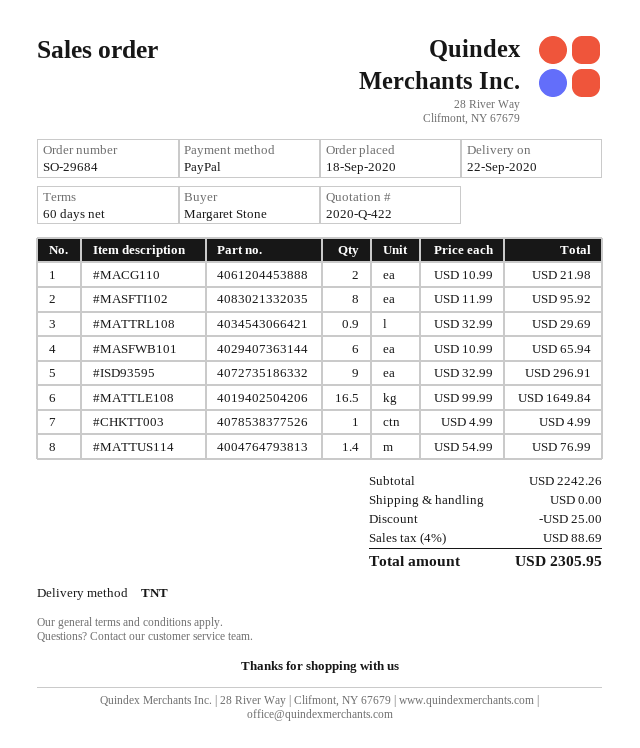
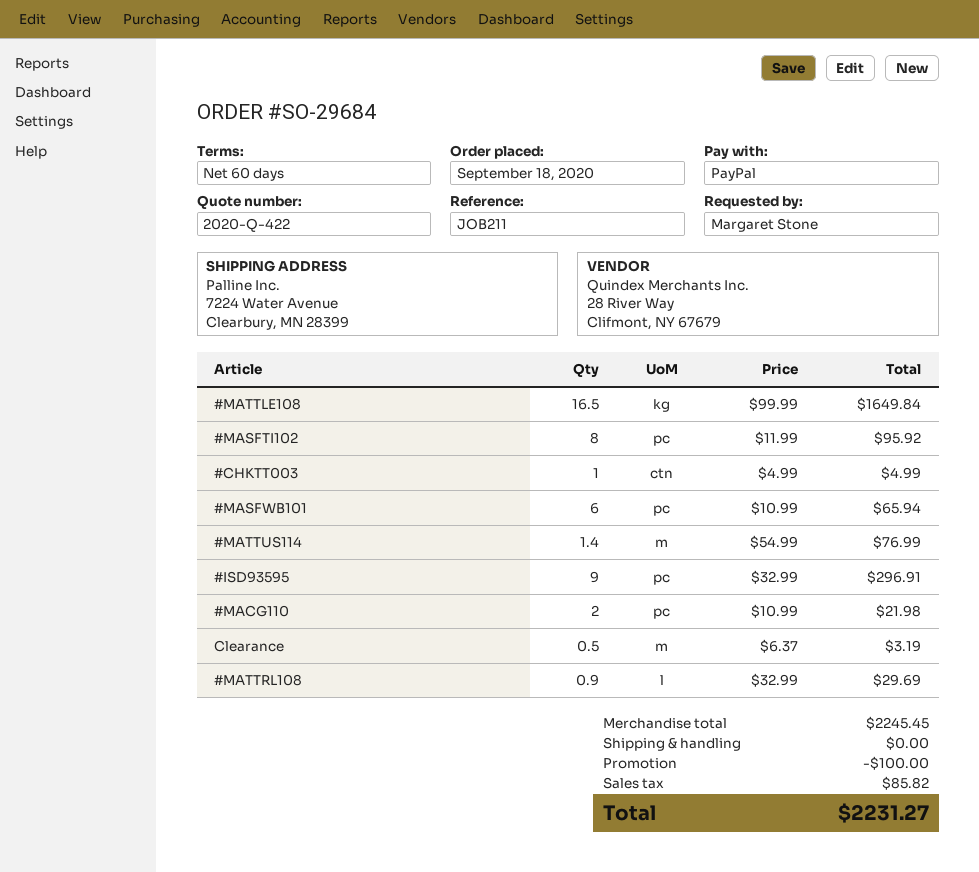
Clearance: none -> 0.5 x 6.37 = 3.19
subtotal: 2242.26 -> 2245.45
discount: 25.00 -> 100.00
tax: 88.69 -> 85.82
total: 2305.95 -> 2231.27

